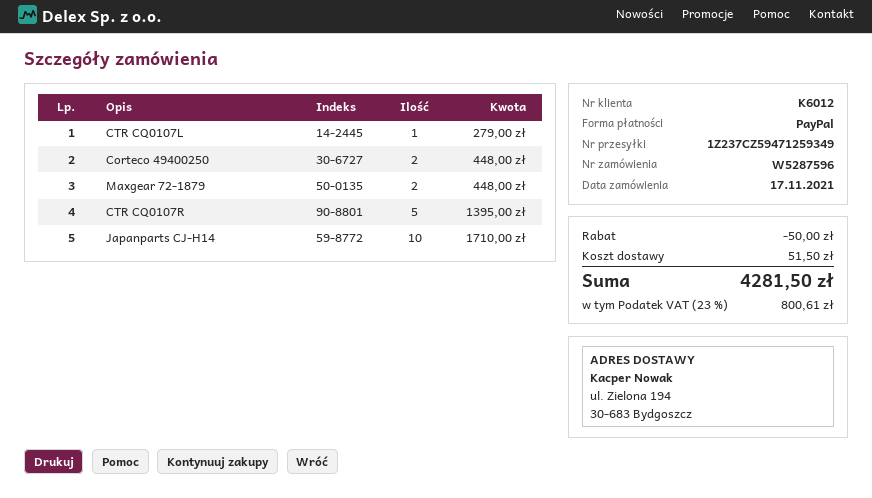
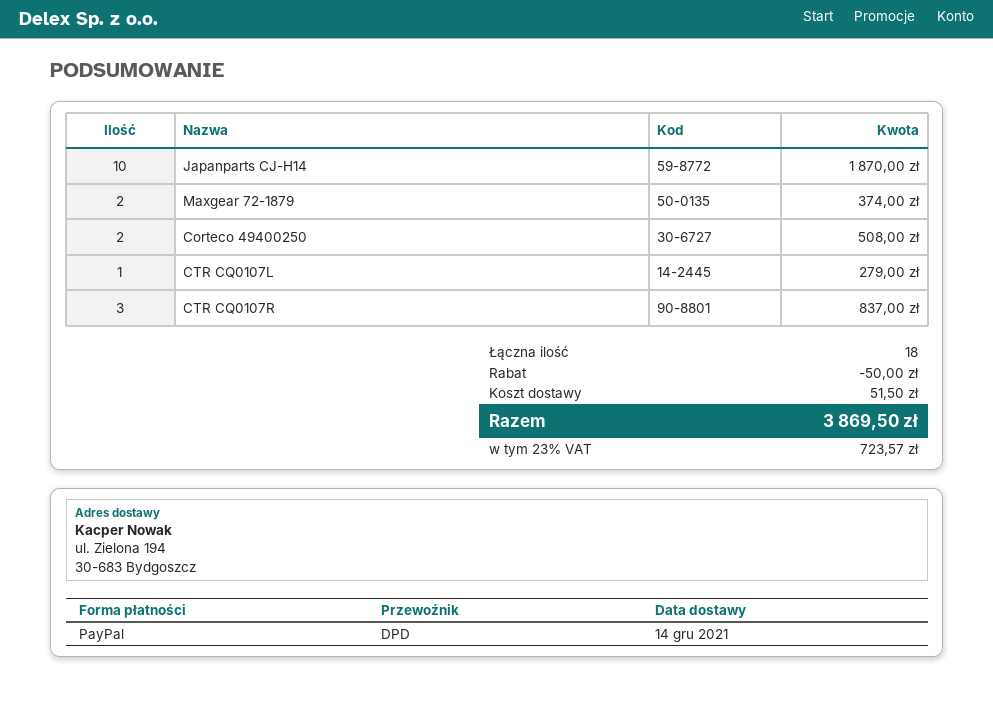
Corteco 49400250: 2 for 448.00 -> 2 for 508.00
Maxgear 72-1879: 2 for 448.00 -> 2 for 374.00
CTR CQ0107R: 5 for 1395.00 -> 3 for 837.00
Japanparts CJ-H14: 10 for 1710.00 -> 10 for 1870.00
tax: 23% = 800.61 -> 23% = 723.57
total: 4281.50 -> 3869.50

